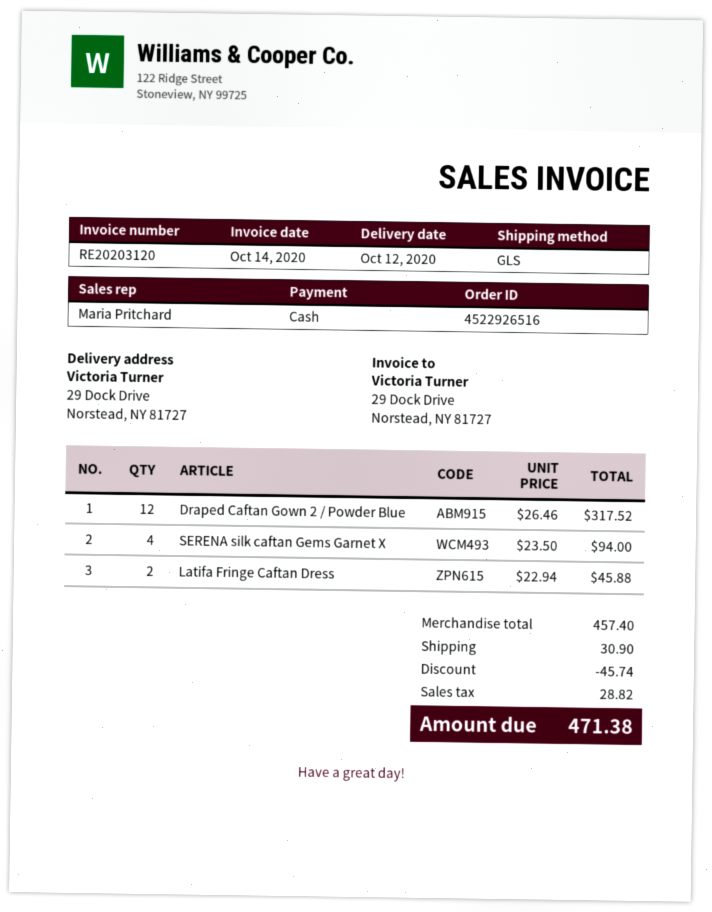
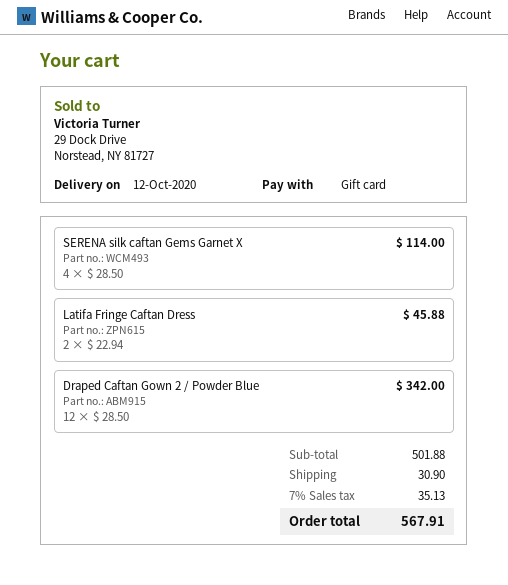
payment method: cash -> gift card
Draped Caftan Gown 2 / Powder Blue: 12 x 26.46 = 317.52 -> 12 x 28.50 = 342.00
SERENA silk caftan Gems Garnet X: 4 x 23.50 = 94.00 -> 4 x 28.50 = 114.00
subtotal: 457.40 -> 501.88
discount: 45.74 -> none
tax: 28.82 -> 35.13
total: 471.38 -> 567.91

